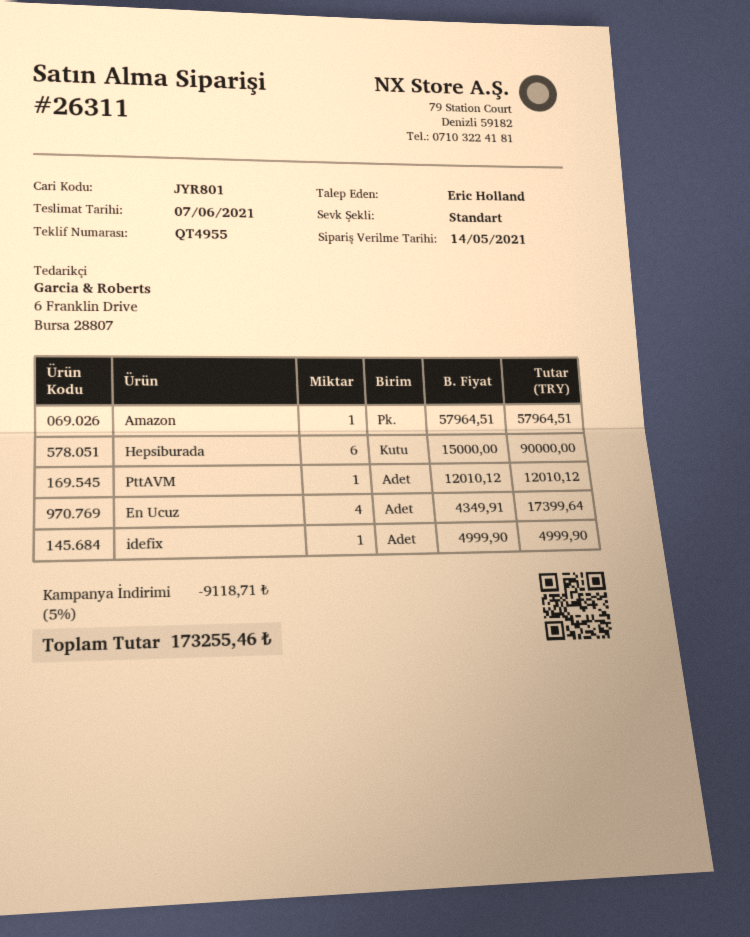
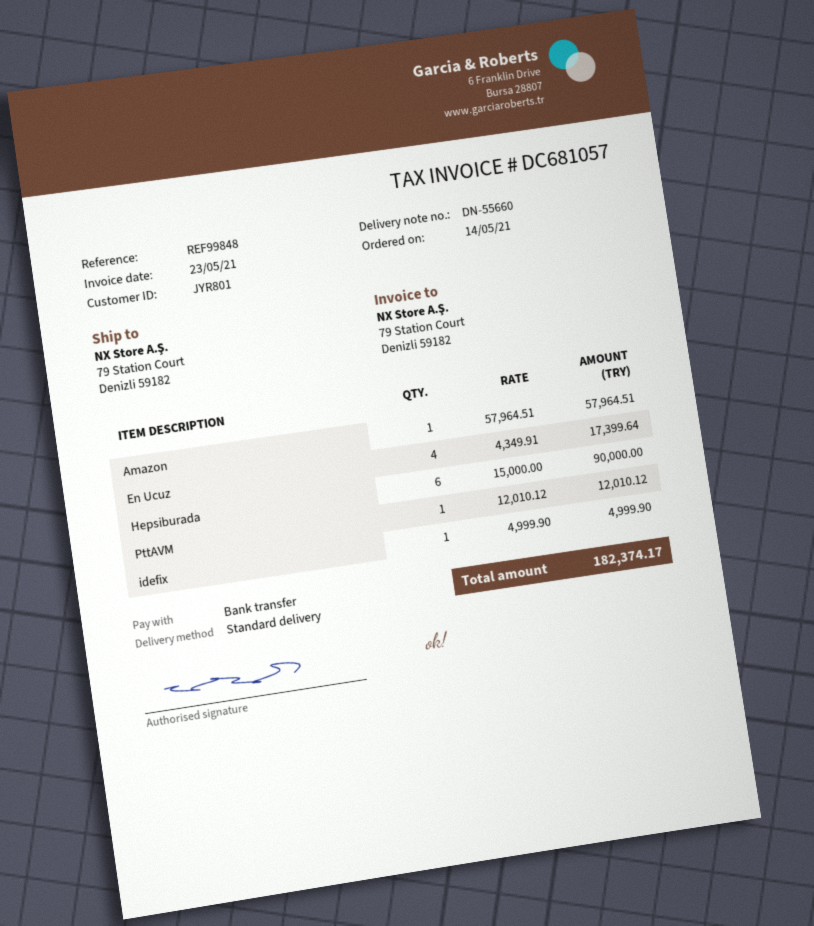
discount: 5% = 9118.71 -> none
total: 173255.46 -> 182374.17

